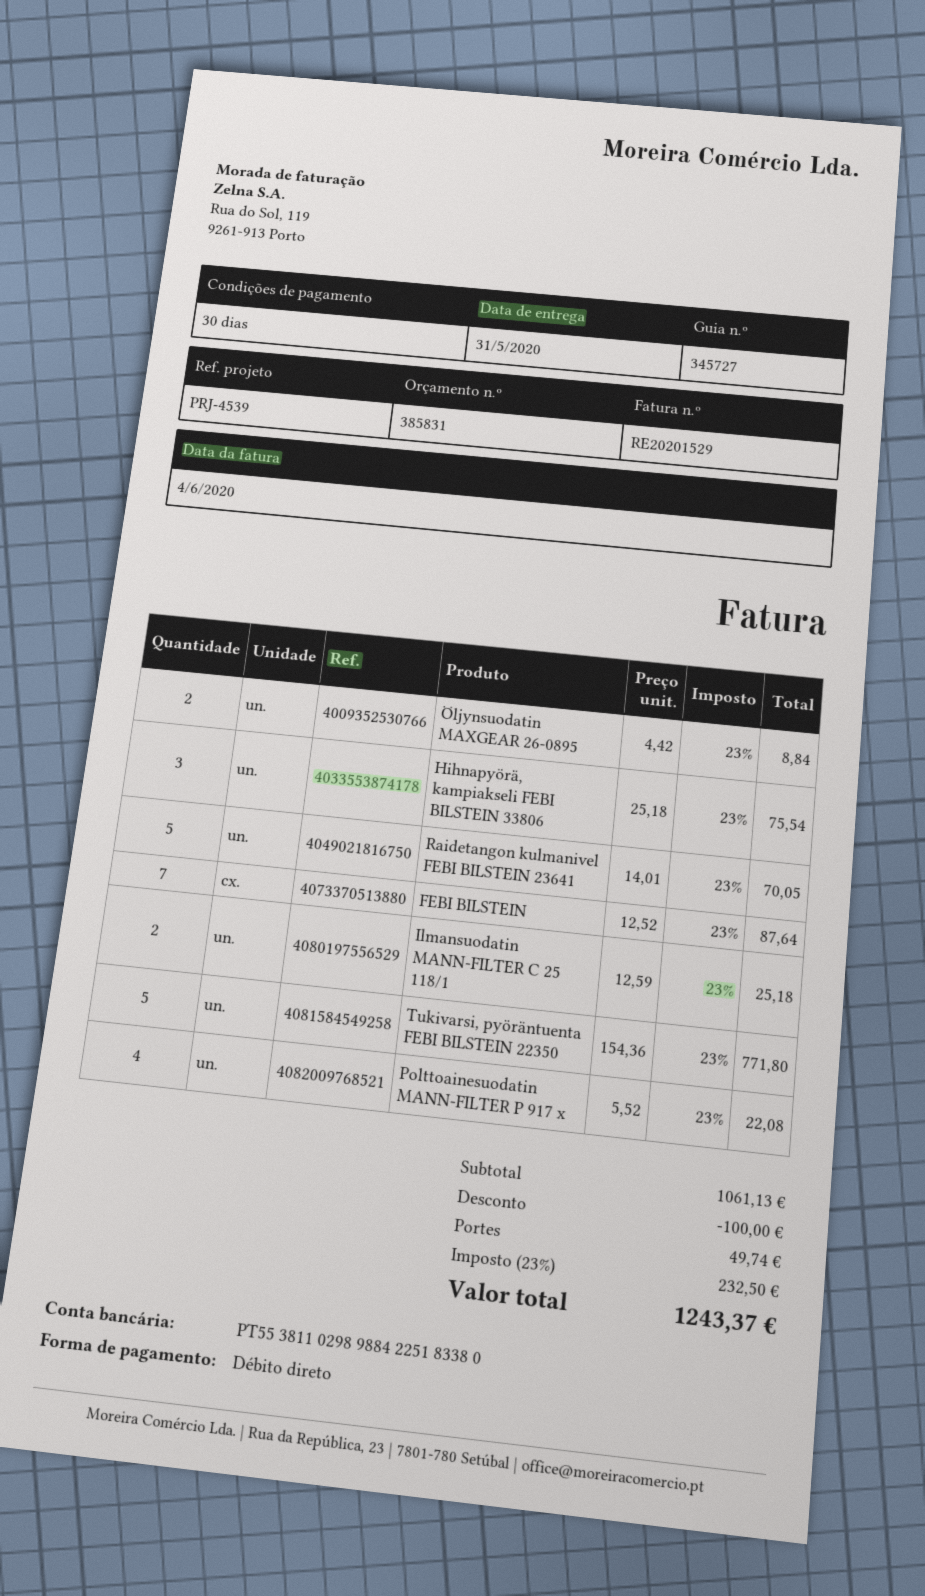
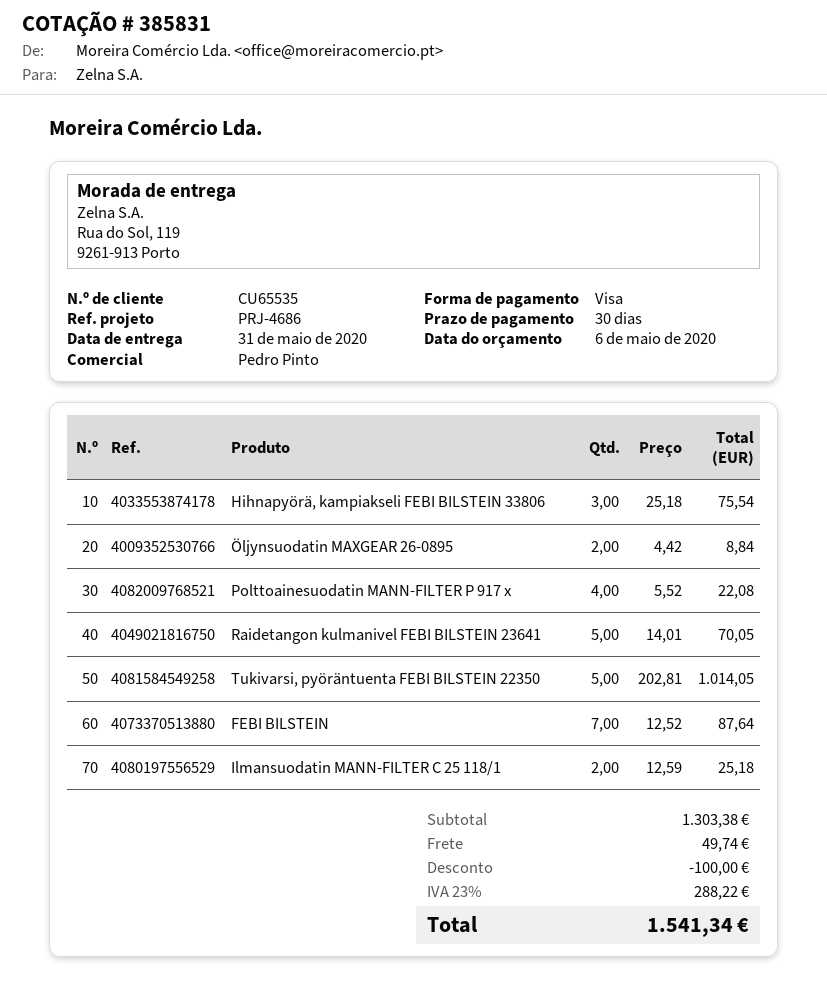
reference: PRJ-4539 -> PRJ-4686
payment method: direct debit -> Visa
Tukivarsi, pyöräntuenta FEBI BILSTEIN 22350: 5 x 154.36 = 771.80 -> 5 x 202.81 = 1014.05
subtotal: 1061.13 -> 1303.38
tax: 23% = 232.50 -> 23% = 288.22
total: 1243.37 -> 1541.34

